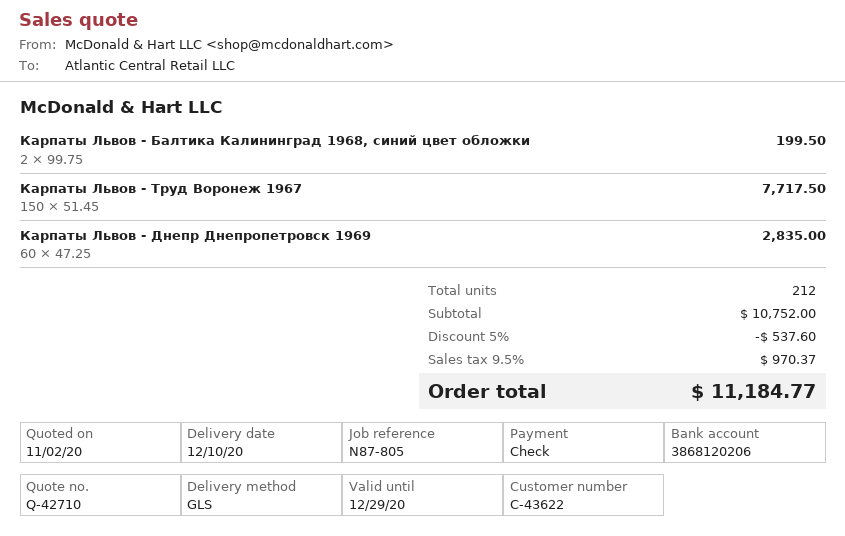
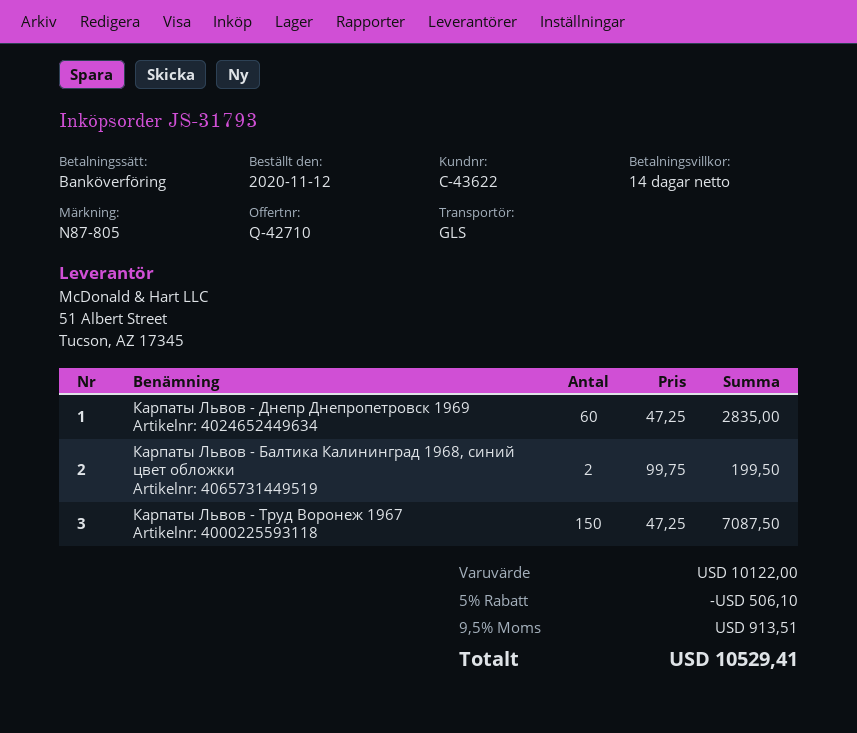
payment method: cheque -> bank transfer
Карпаты Львов - Труд Воронеж 1967: 150 x 51.45 = 7717.50 -> 150 x 47.25 = 7087.50
subtotal: 10752.00 -> 10122.00
discount: 5% = 537.60 -> 5% = 506.10
tax: 9.5% = 970.37 -> 9.5% = 913.51
total: 11184.77 -> 10529.41

